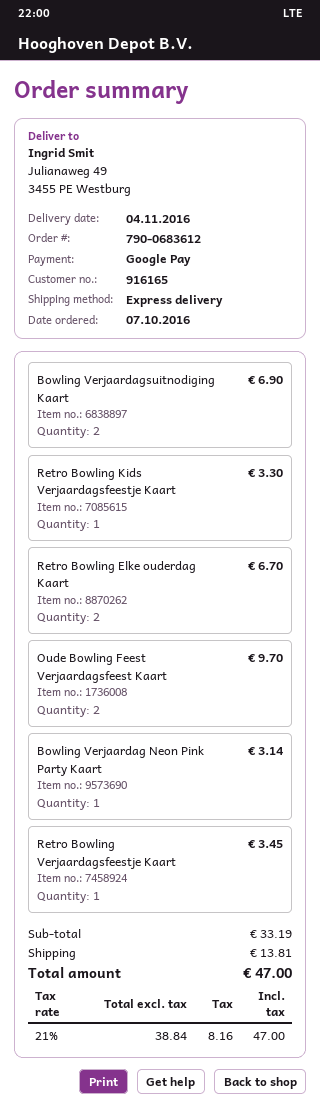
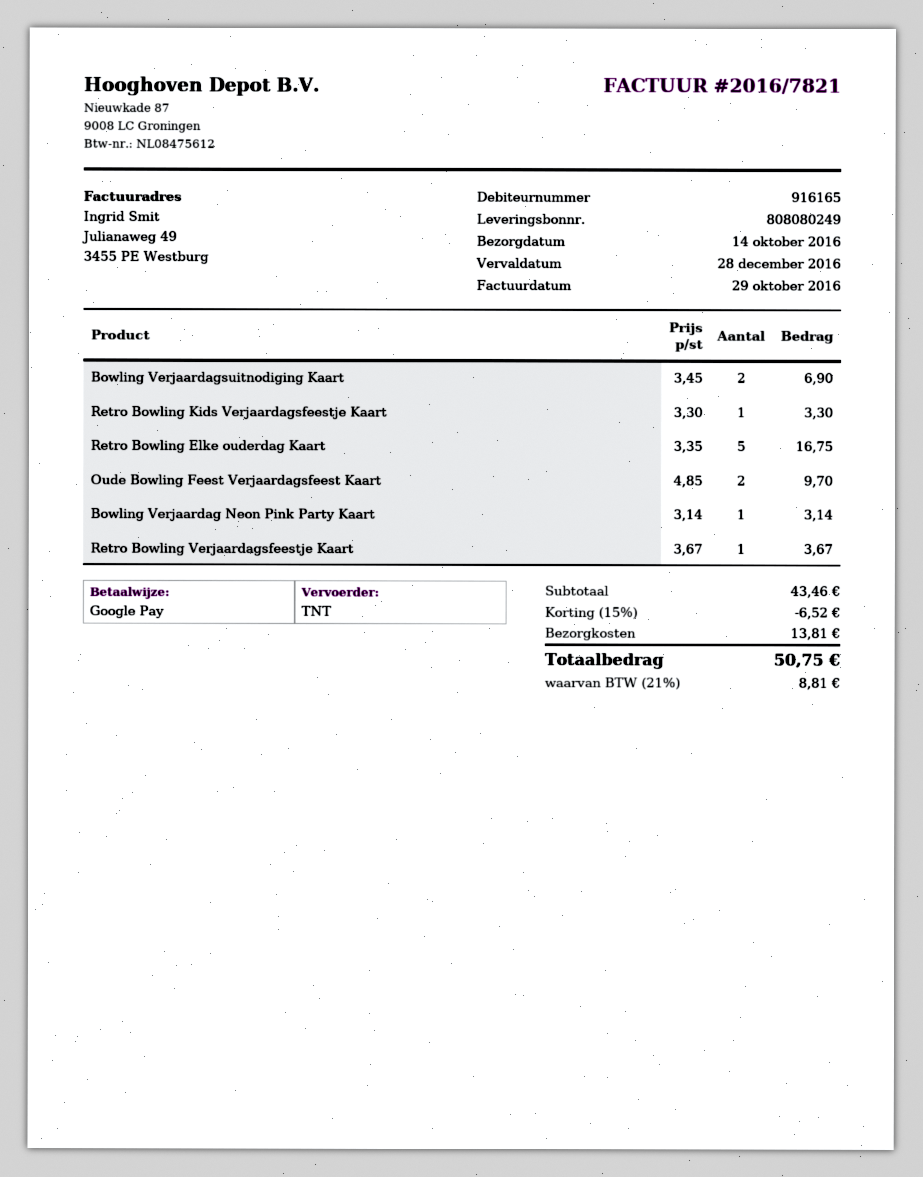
delivery date: 2016-11-04 -> 2016-10-14
shipping method: express -> TNT
Retro Bowling Elke ouderdag Kaart: 2 for 6.70 -> 5 for 16.75
Retro Bowling Verjaardagsfeestje Kaart: 1 for 3.45 -> 1 for 3.67
subtotal: 33.19 -> 43.46
discount: none -> 15% = 6.52
tax: 21% = 8.16 -> 21% = 8.81
total: 47.00 -> 50.75

